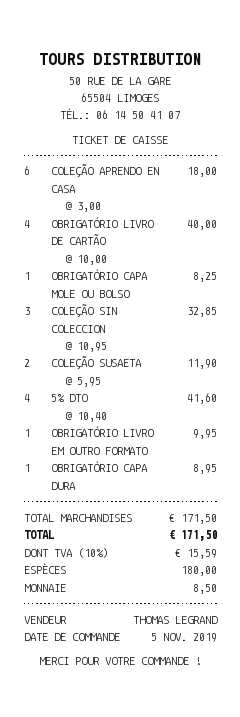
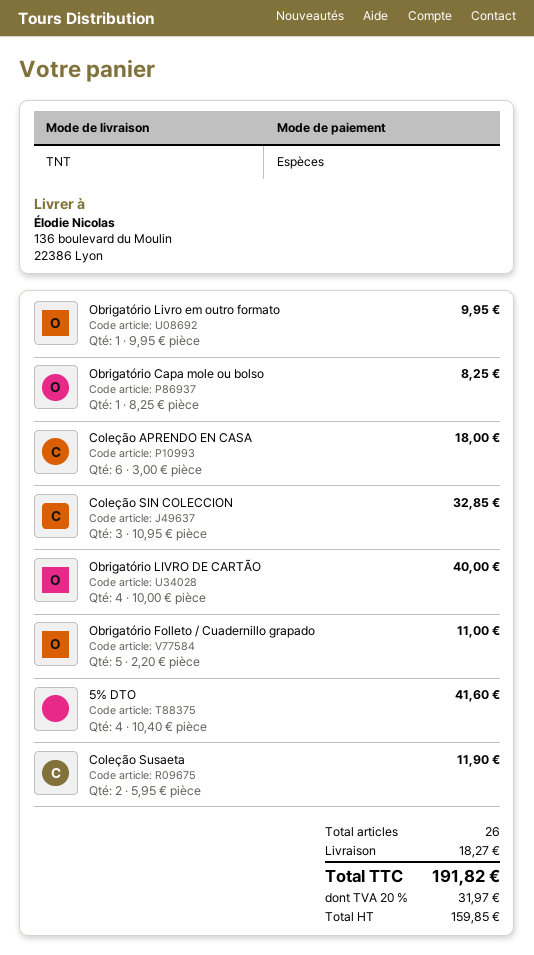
OBRIGATÓRIO CAPA DURA: 1 x 8.95 = 8.95 -> none
Obrigatório Folleto / Cuadernillo grapado: none -> 5 x 2.20 = 11.00
shipping: none -> 18.27
tax: 10% = 15.59 -> 20% = 31.97
total: 171.50 -> 191.82

